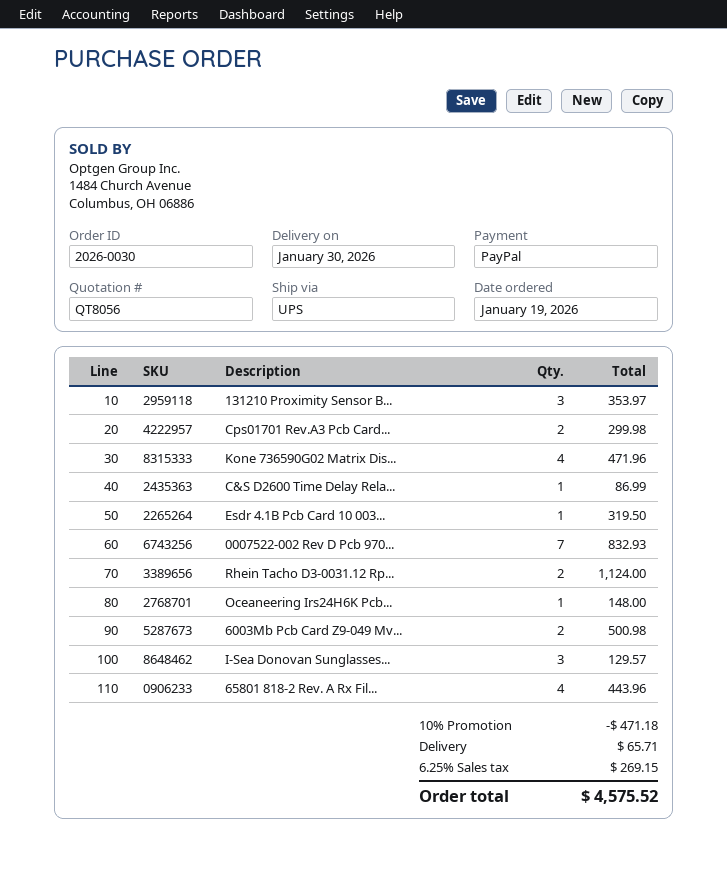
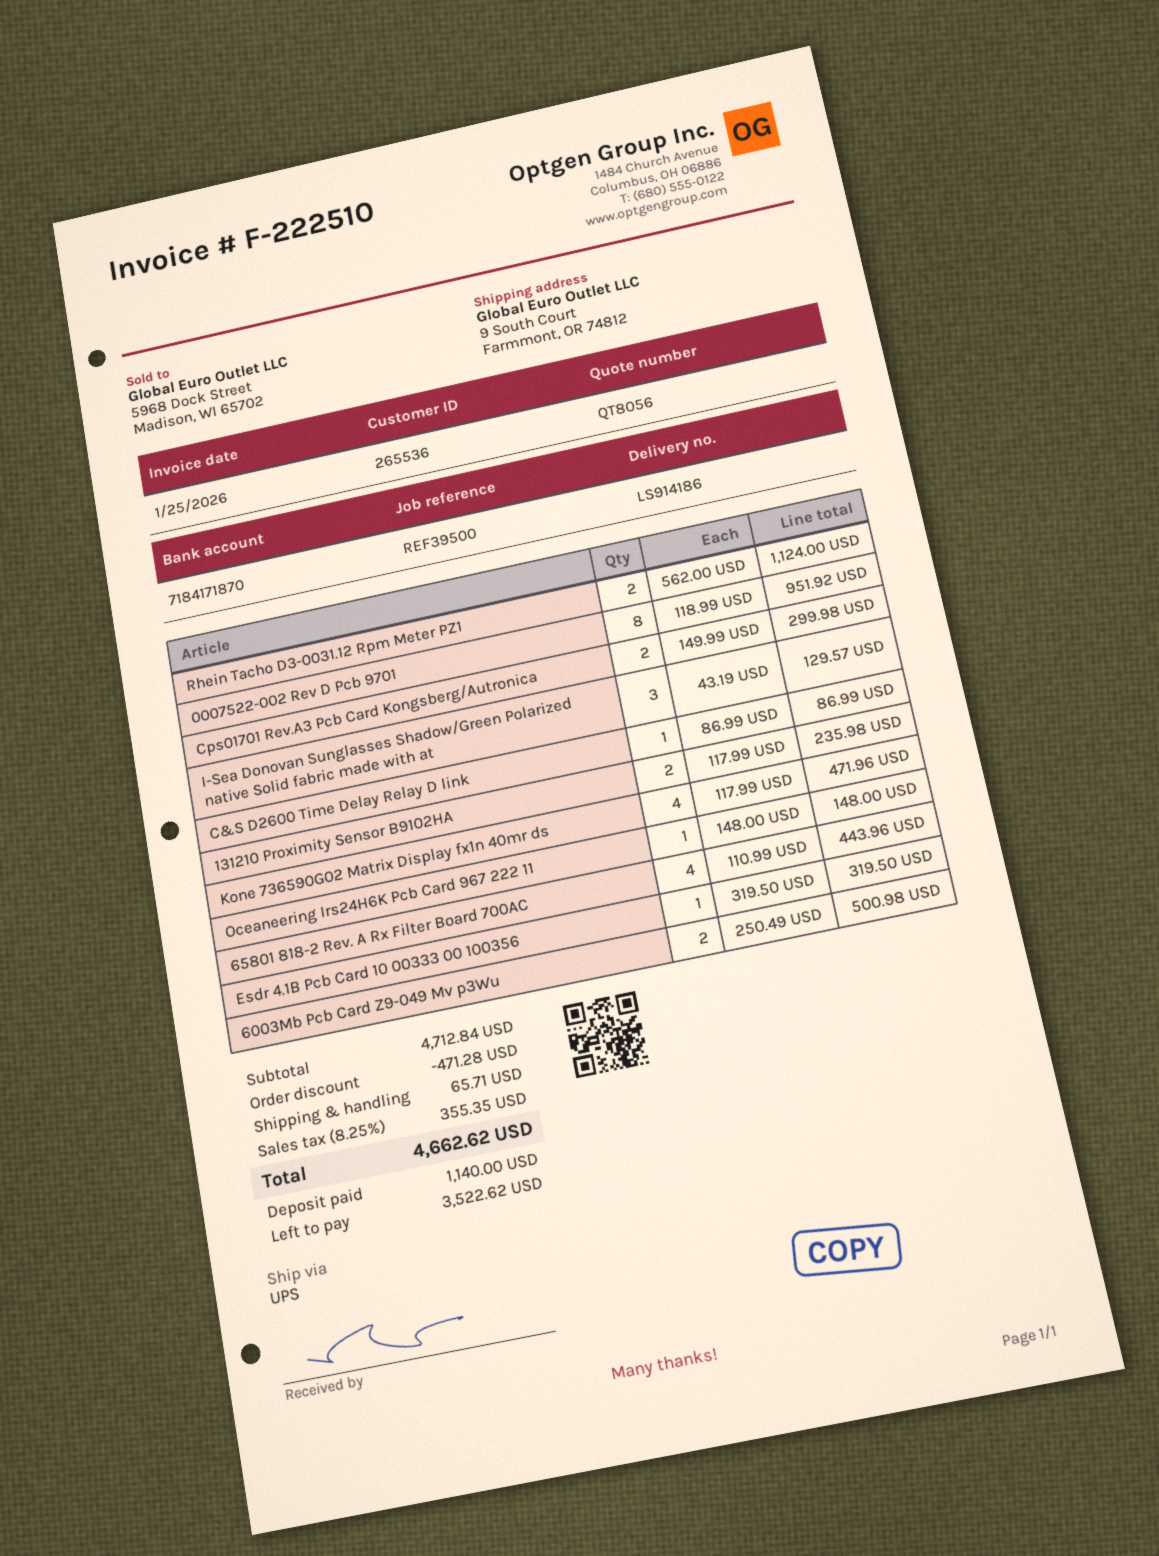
131210 Proximity Sensor B...: 3 for 353.97 -> 2 for 235.98
0007522-002 Rev D Pcb 970...: 7 for 832.93 -> 8 for 951.92
discount: 471.18 -> 471.28
tax: 6.25% = 269.15 -> 8.25% = 355.35
total: 4575.52 -> 4662.62

